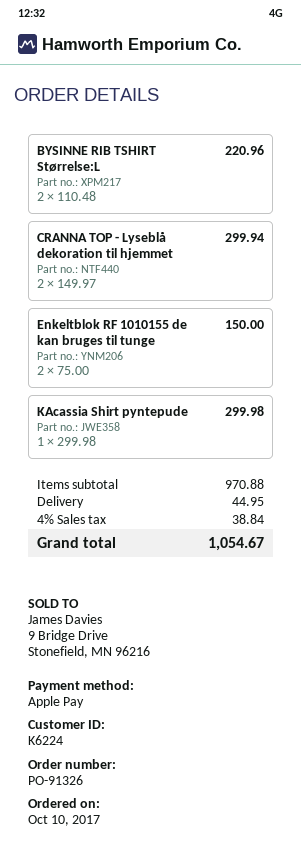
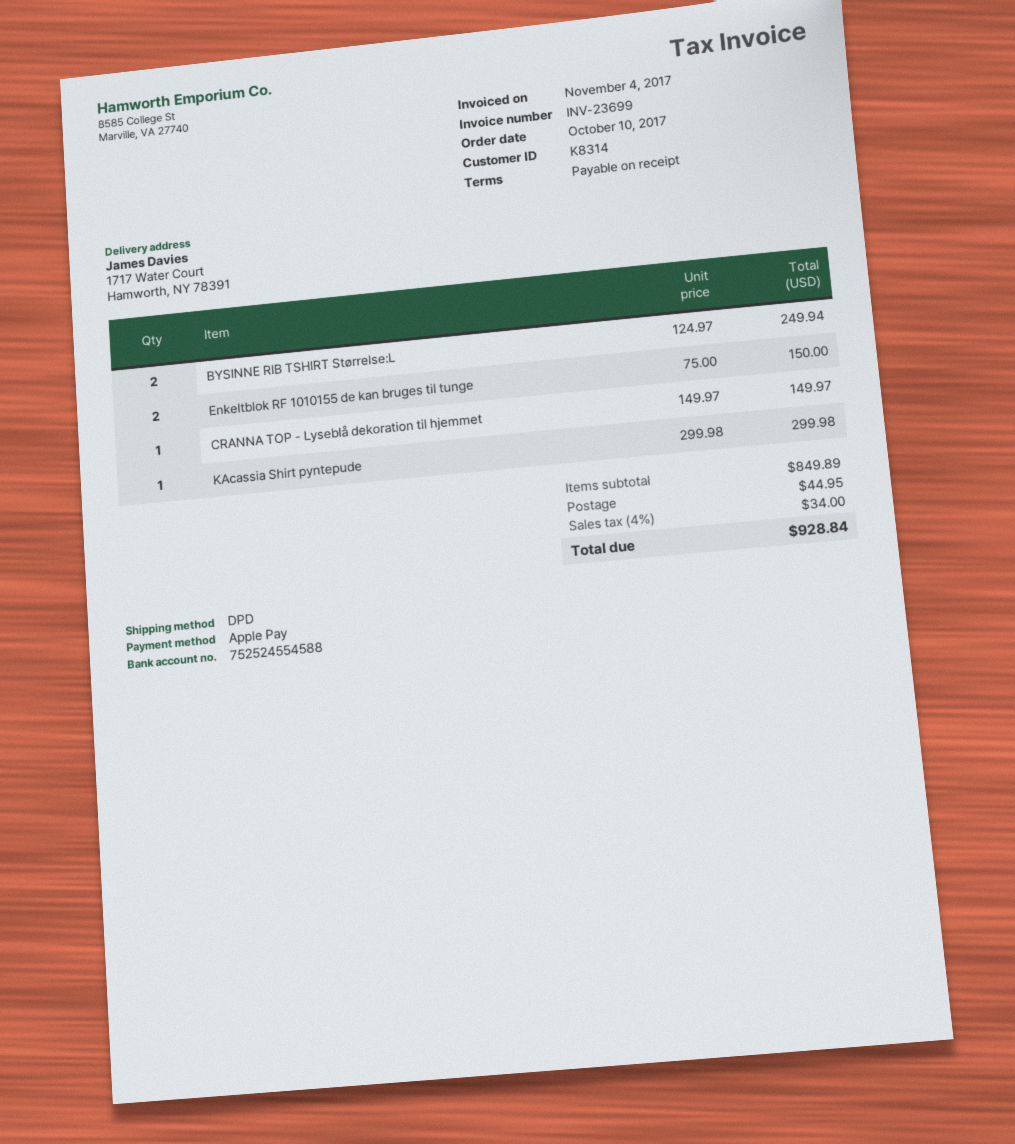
customer number: K6224 -> K8314
BYSINNE RIB TSHIRT Størrelse:L: 2 x 110.48 = 220.96 -> 2 x 124.97 = 249.94
CRANNA TOP - Lyseblå dekoration til hjemmet: 2 x 149.97 = 299.94 -> 1 x 149.97 = 149.97
subtotal: 970.88 -> 849.89
tax: 4% = 38.84 -> 4% = 34.00
total: 1054.67 -> 928.84

